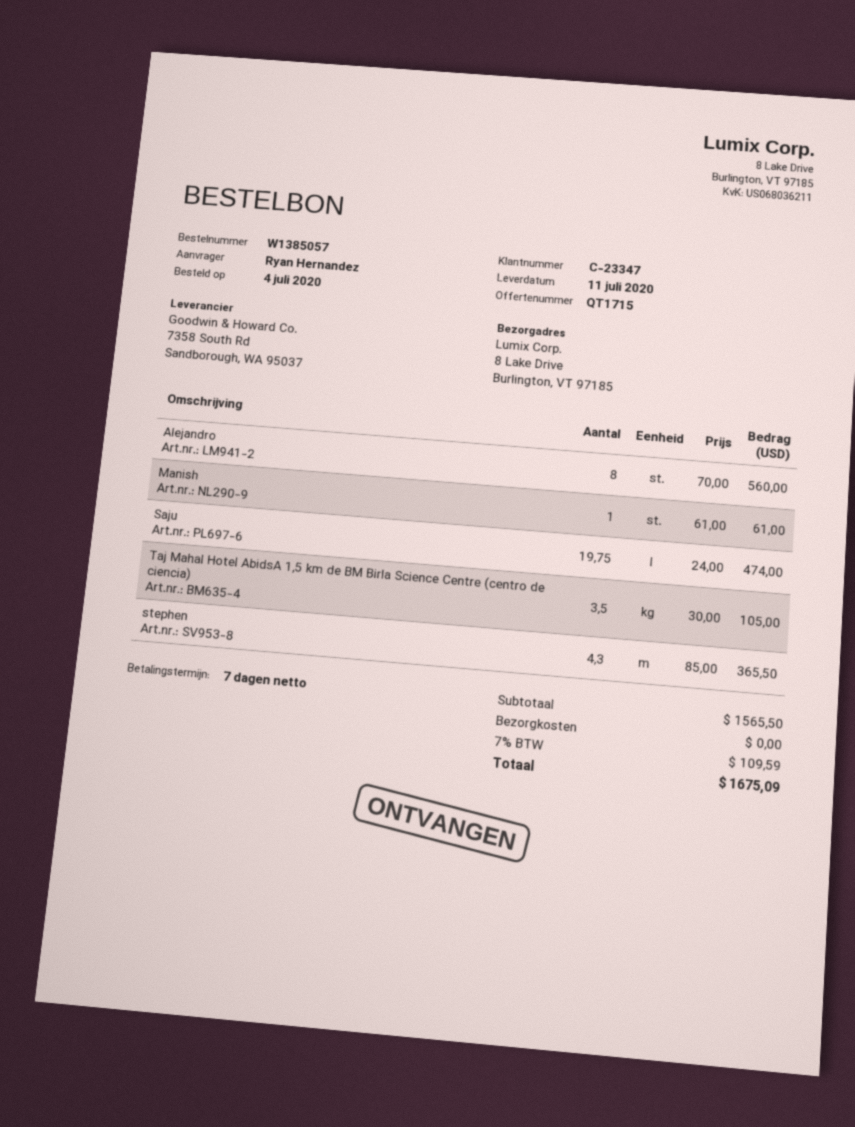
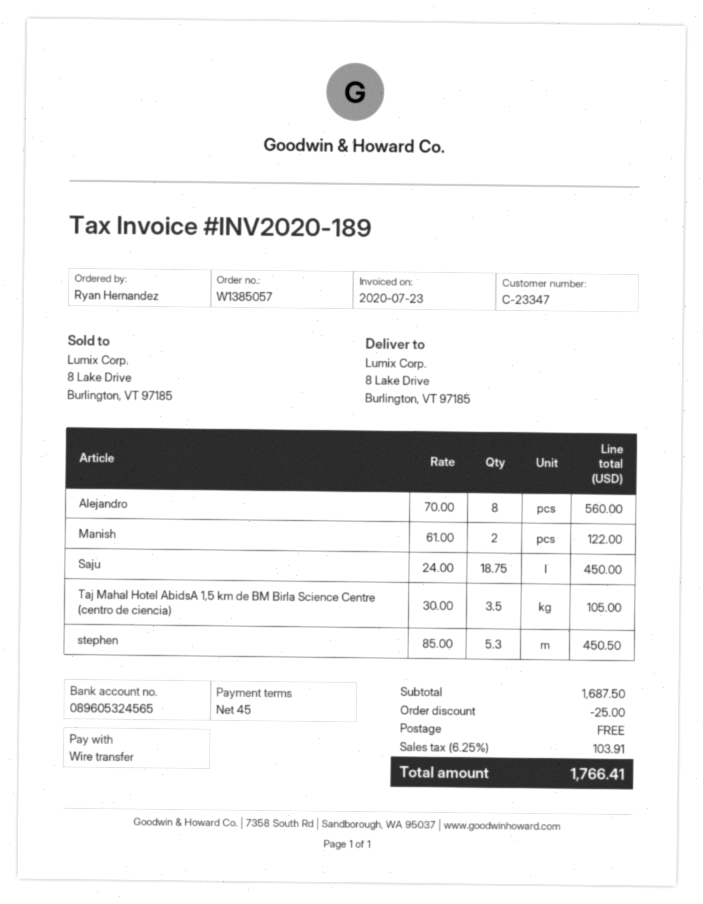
payment terms: 7 days -> 45 days
Manish: 1 x 61.00 = 61.00 -> 2 x 61.00 = 122.00
Saju: 19.75 x 24.00 = 474.00 -> 18.75 x 24.00 = 450.00
stephen: 4.3 x 85.00 = 365.50 -> 5.3 x 85.00 = 450.50
subtotal: 1565.50 -> 1687.50
discount: none -> 25.00
tax: 7% = 109.59 -> 6.25% = 103.91
total: 1675.09 -> 1766.41

